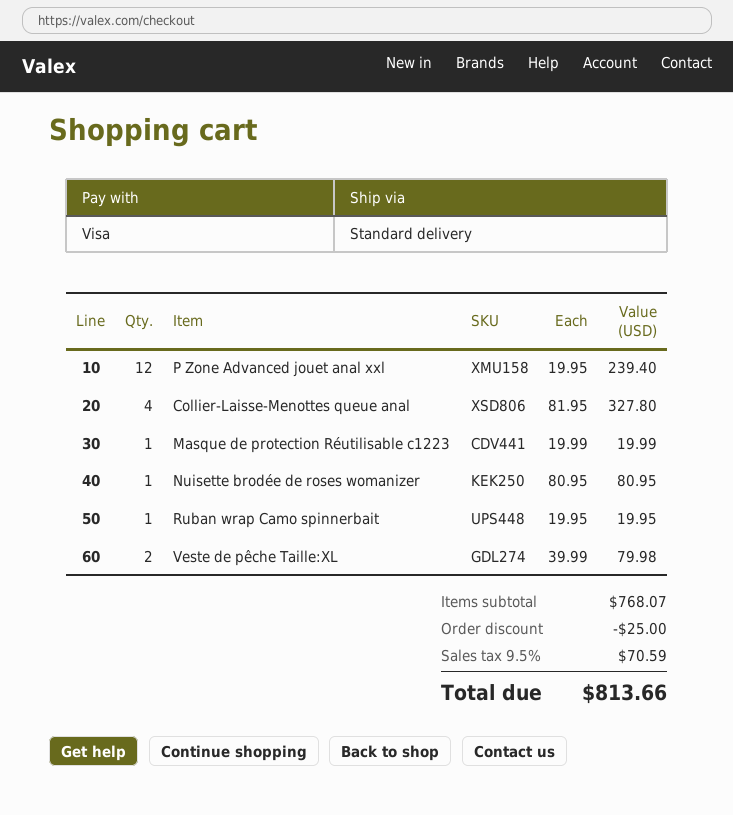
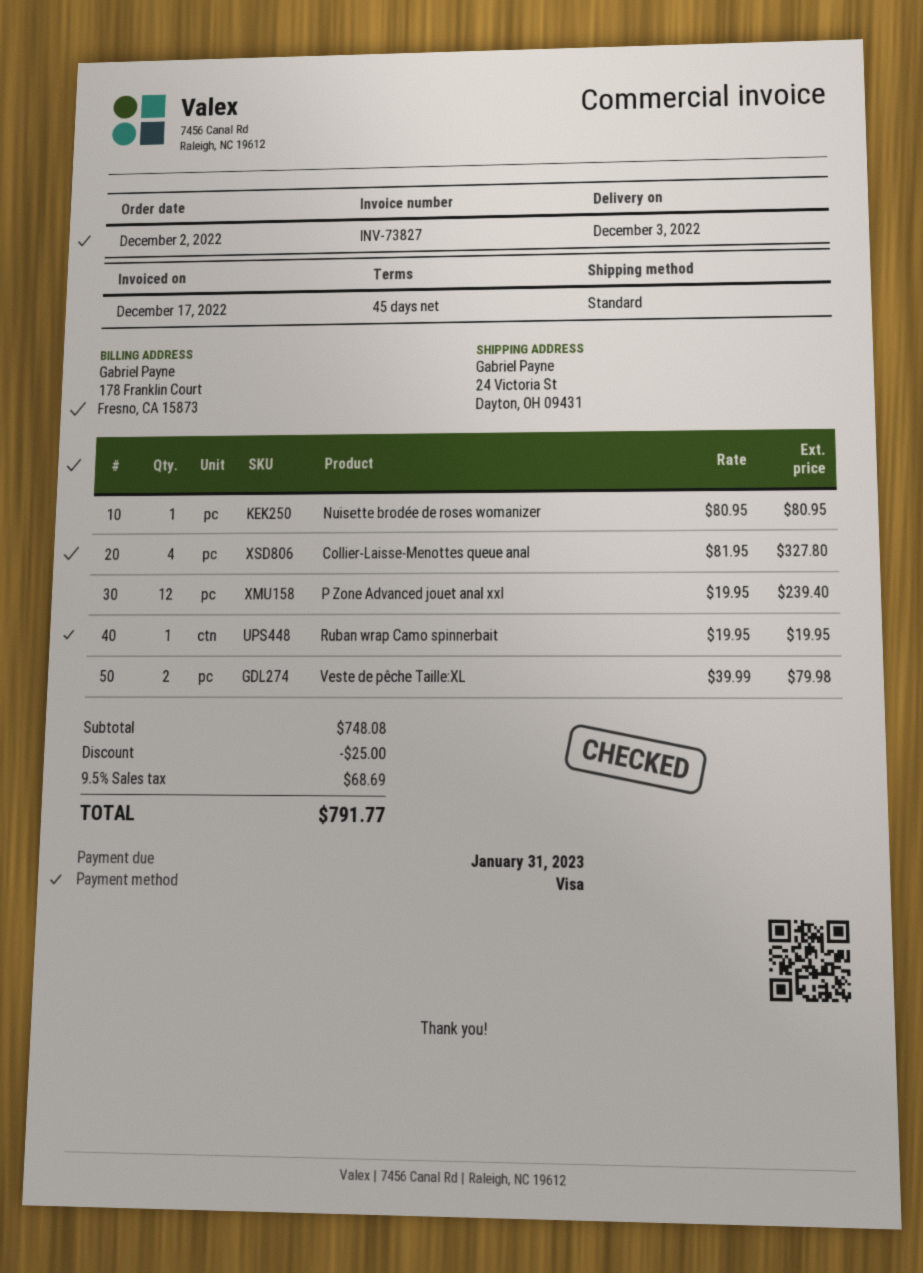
Masque de protection Réutilisable c1223: 1 x 19.99 = 19.99 -> none
subtotal: 768.07 -> 748.08
tax: 9.5% = 70.59 -> 9.5% = 68.69
total: 813.66 -> 791.77

